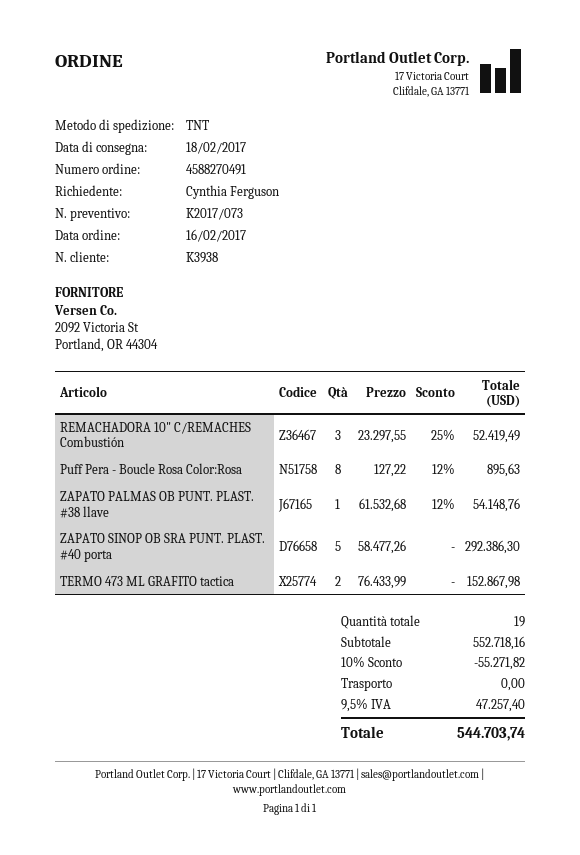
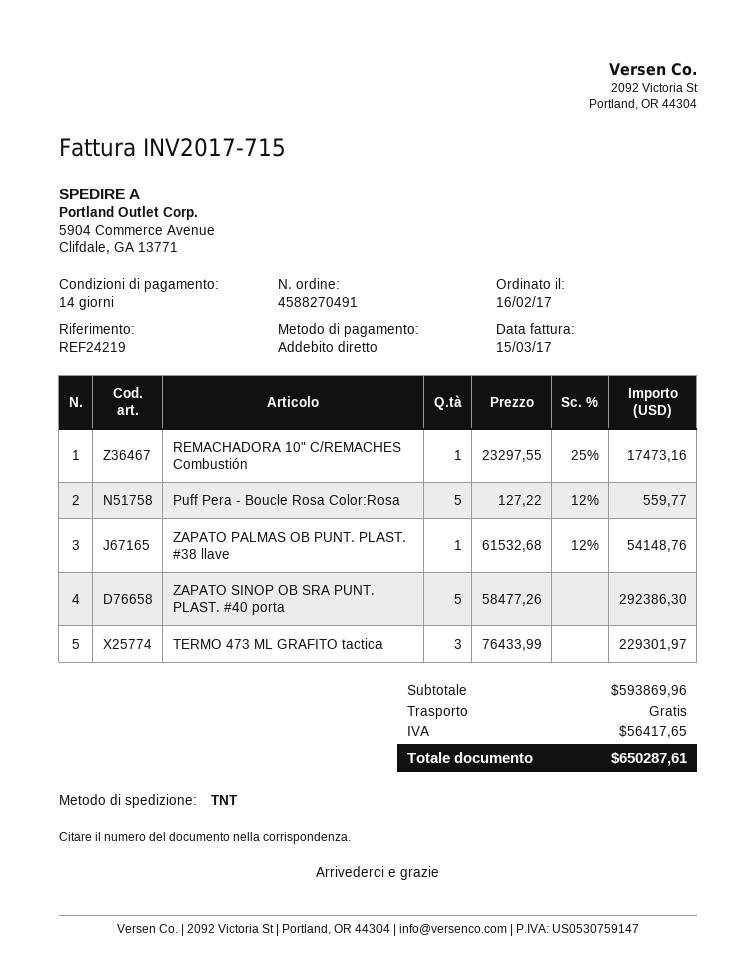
REMACHADORA 10" C/REMACHES Combustión: 3 x 23297.55 - 25% = 52419.49 -> 1 x 23297.55 - 25% = 17473.16
Puff Pera - Boucle Rosa Color:Rosa: 8 x 127.22 - 12% = 895.63 -> 5 x 127.22 - 12% = 559.77
TERMO 473 ML GRAFITO tactica: 2 x 76433.99 = 152867.98 -> 3 x 76433.99 = 229301.97
subtotal: 552718.16 -> 593869.96
discount: 10% = 55271.82 -> none
tax: 47257.40 -> 56417.65
total: 544703.74 -> 650287.61

